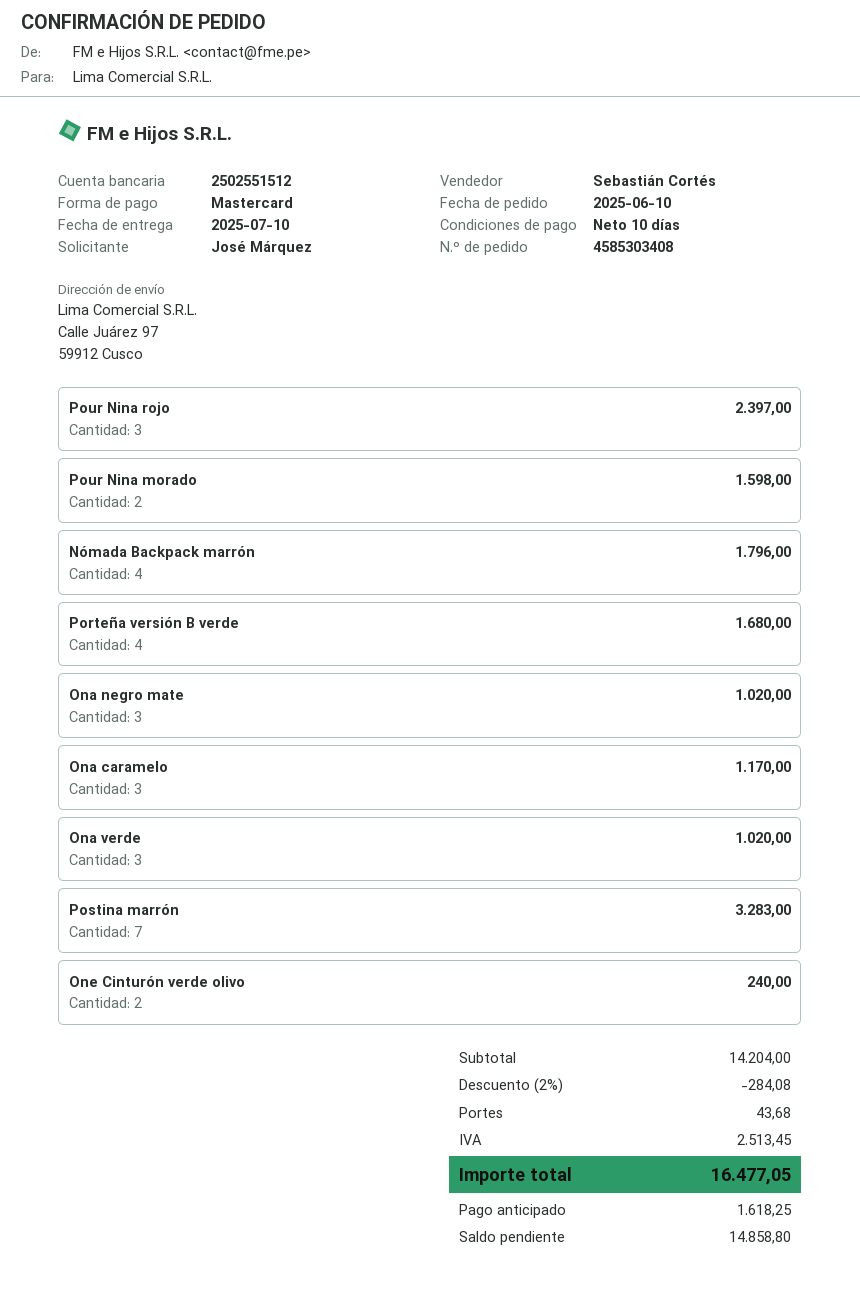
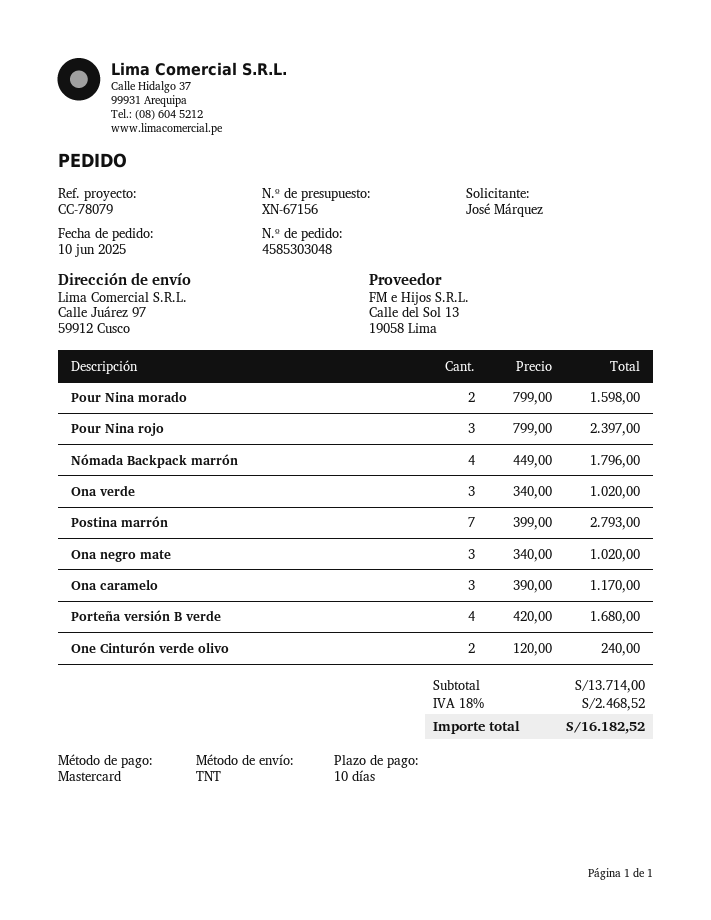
order number: 4585303408 -> 4585303048
Postina marrón: 7 for 3283.00 -> 7 for 2793.00
subtotal: 14204.00 -> 13714.00
discount: 2% = 284.08 -> none
shipping: 43.68 -> none
tax: 2513.45 -> 2468.52
total: 16477.05 -> 16182.52

